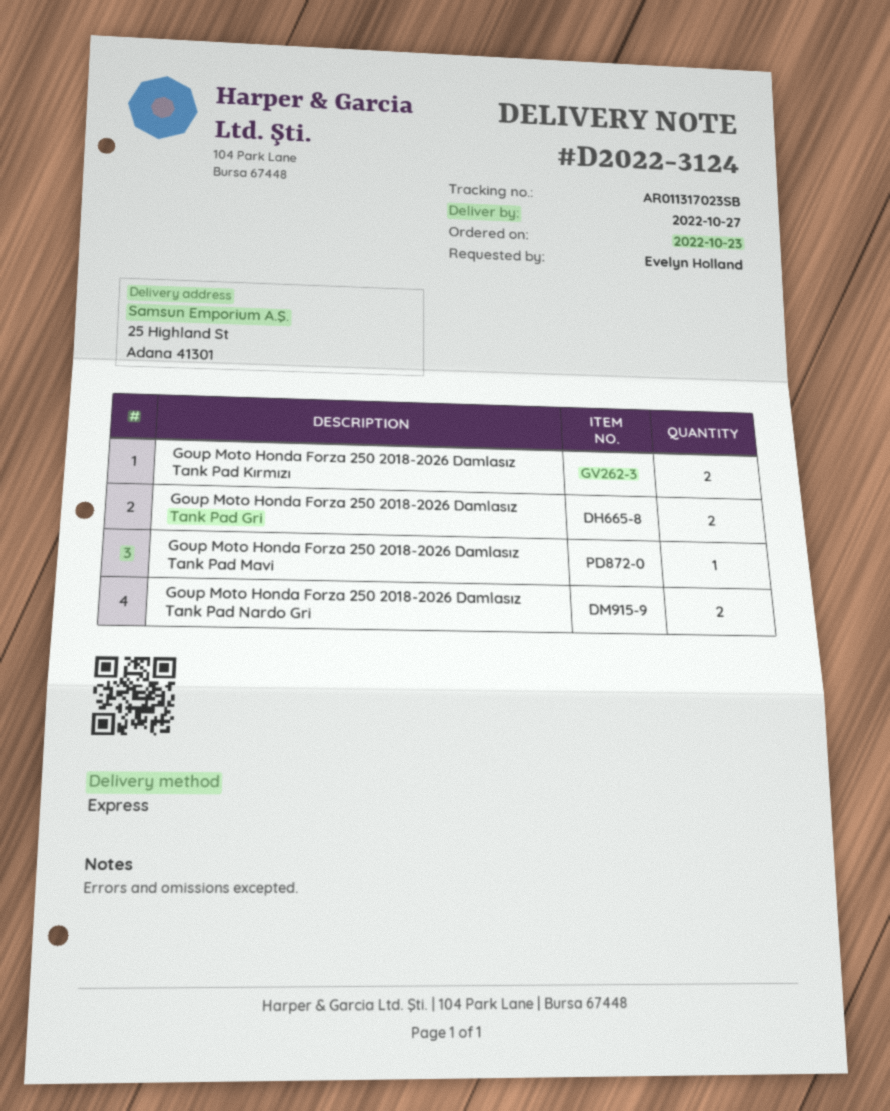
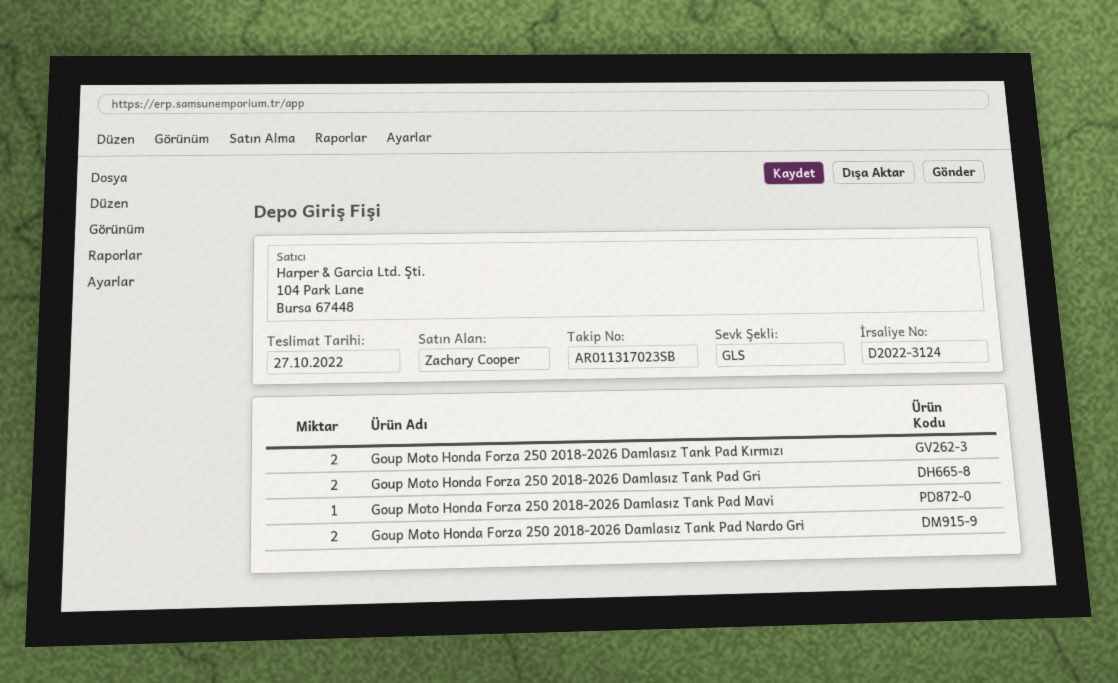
ordered by: Evelyn Holland -> Zachary Cooper
shipping method: express -> GLS

